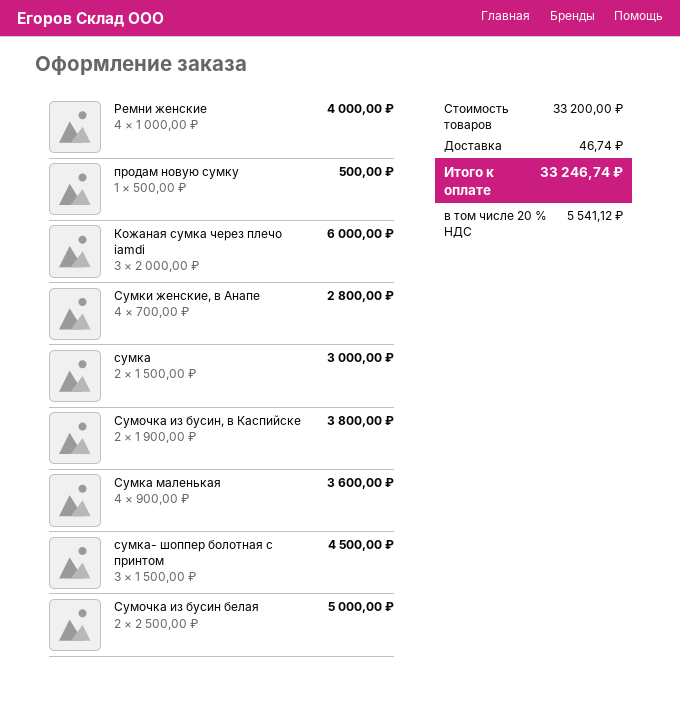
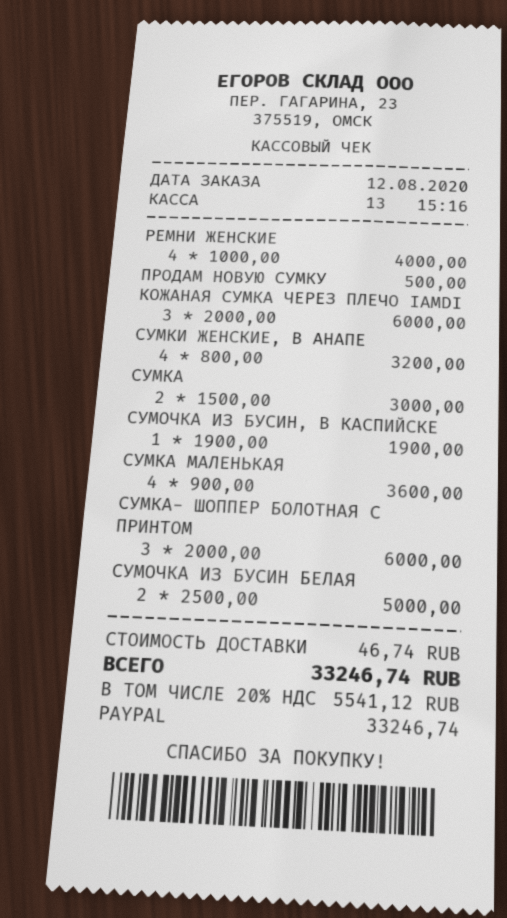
Сумки женские, в Анапе: 4 x 700.00 = 2800.00 -> 4 x 800.00 = 3200.00
Сумочка из бусин, в Каспийске: 2 x 1900.00 = 3800.00 -> 1 x 1900.00 = 1900.00
сумка- шоппер болотная с принтом: 3 x 1500.00 = 4500.00 -> 3 x 2000.00 = 6000.00

